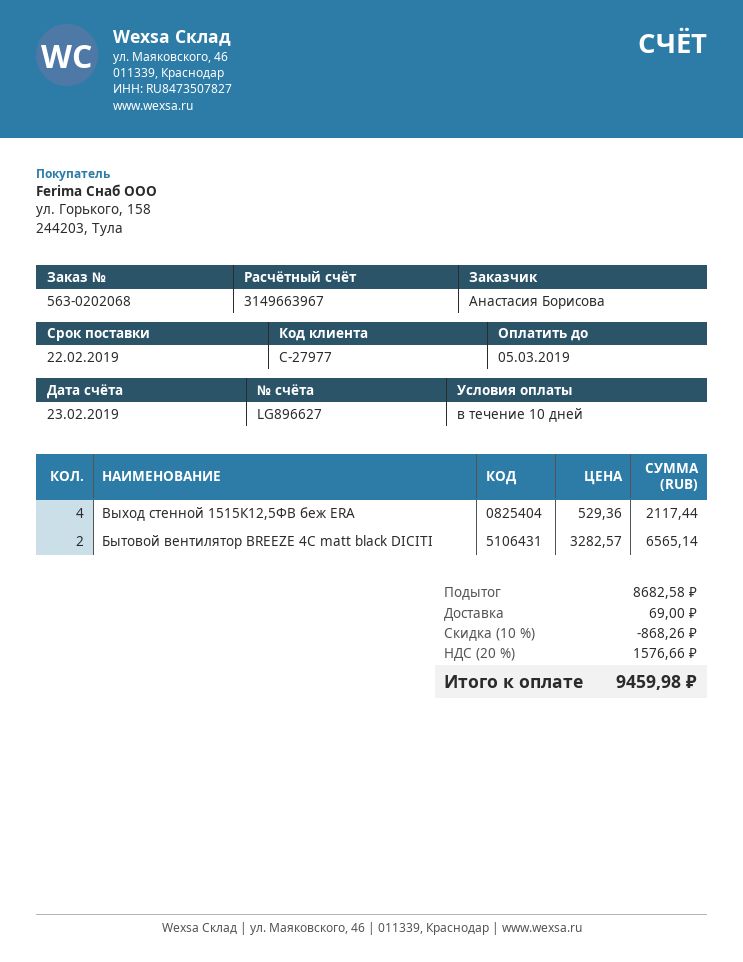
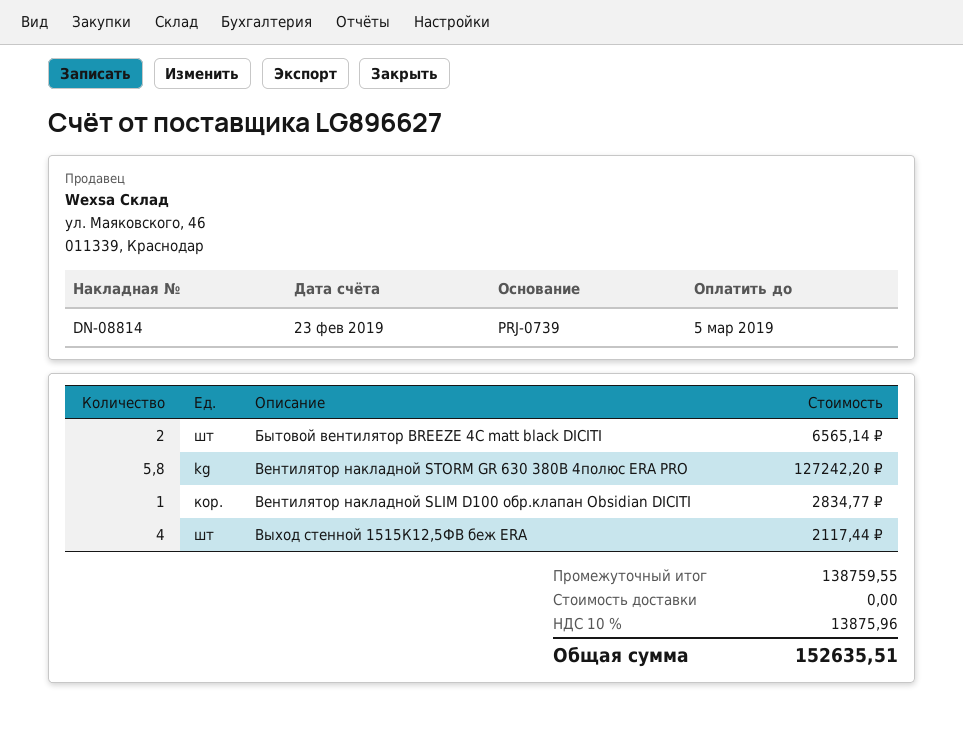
Вентилятор накладной STORM GR 630 380В 4полюс ERA PRO: none -> 5.8 for 127242.20
Вентилятор накладной SLIM D100 обр.клапан Obsidian DICITI: none -> 1 for 2834.77
subtotal: 8682.58 -> 138759.55
discount: 10% = 868.26 -> none
shipping: 69.00 -> 0.00
tax: 20% = 1576.66 -> 10% = 13875.96
total: 9459.98 -> 152635.51

